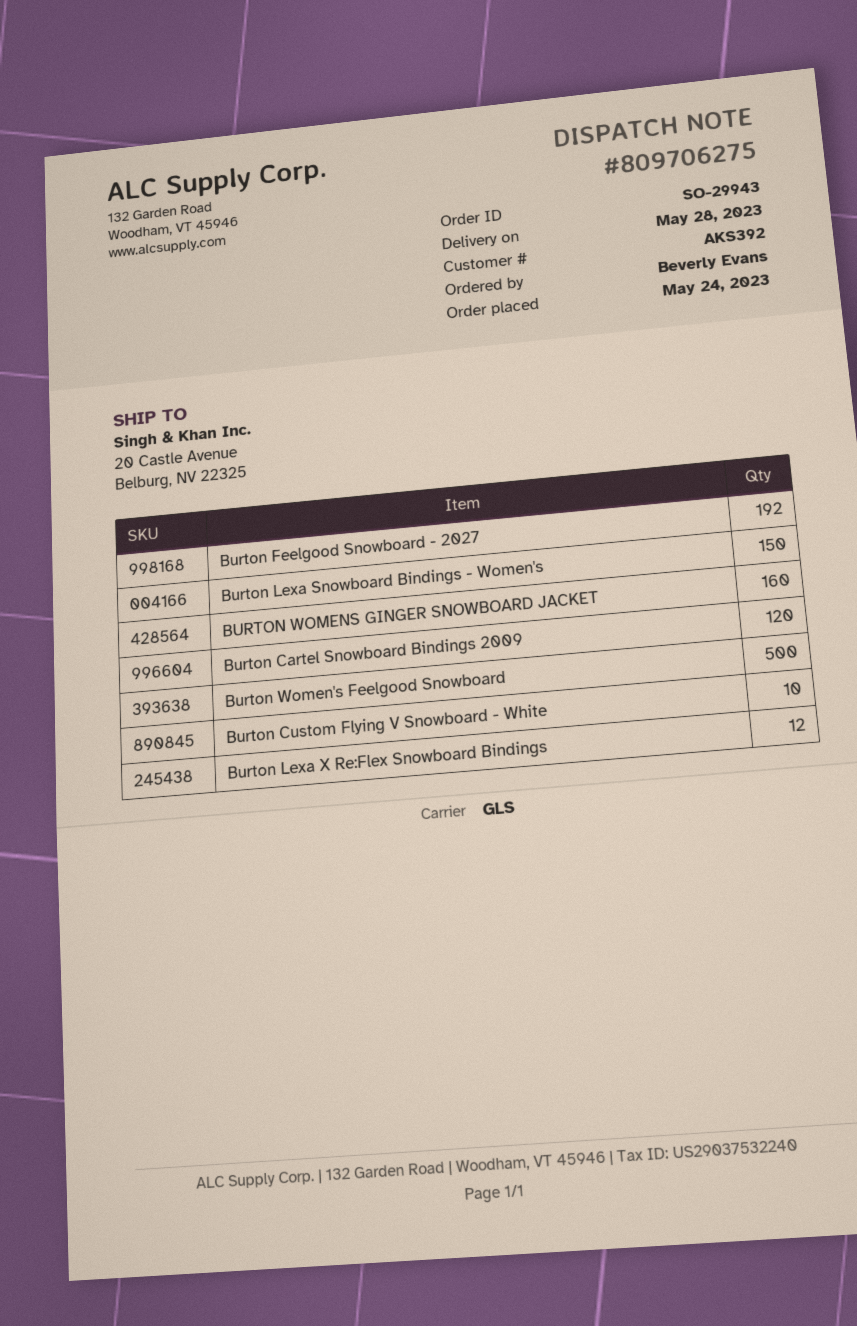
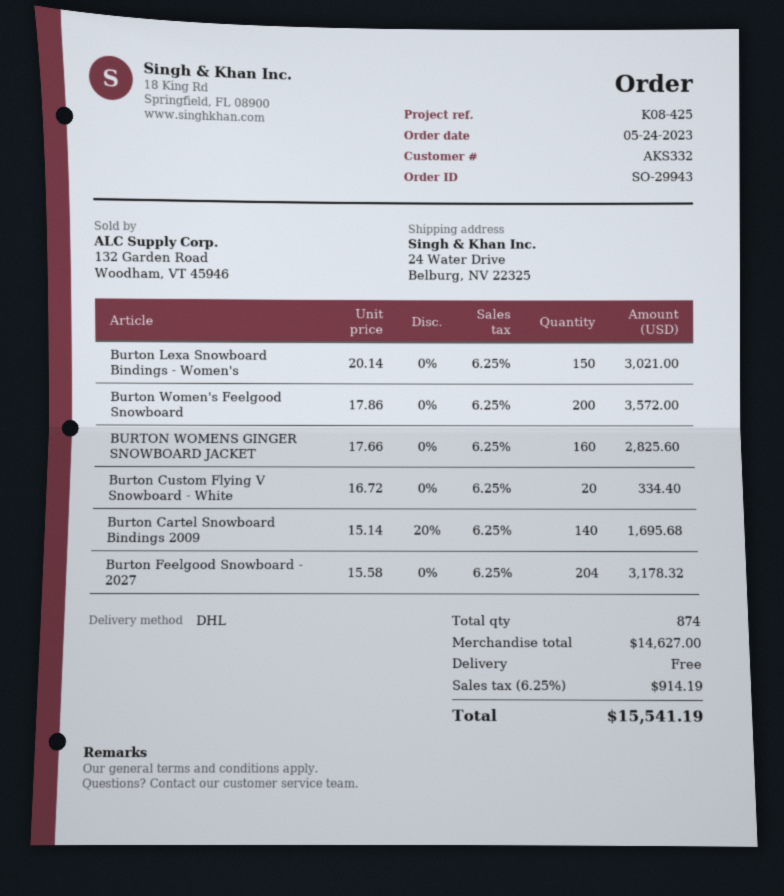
customer number: AKS392 -> AKS332
shipping method: GLS -> DHL
ship to: 20 Castle Avenue, Belburg, NV 22325 -> 24 Water Drive, Belburg, NV 22325
Burton Feelgood Snowboard - 2027: 192 -> 204
Burton Cartel Snowboard Bindings 2009: 120 -> 140
Burton Women's Feelgood Snowboard: 500 -> 200
Burton Custom Flying V Snowboard - White: 10 -> 20
Burton Lexa X Re:Flex Snowboard Bindings: 12 -> none

